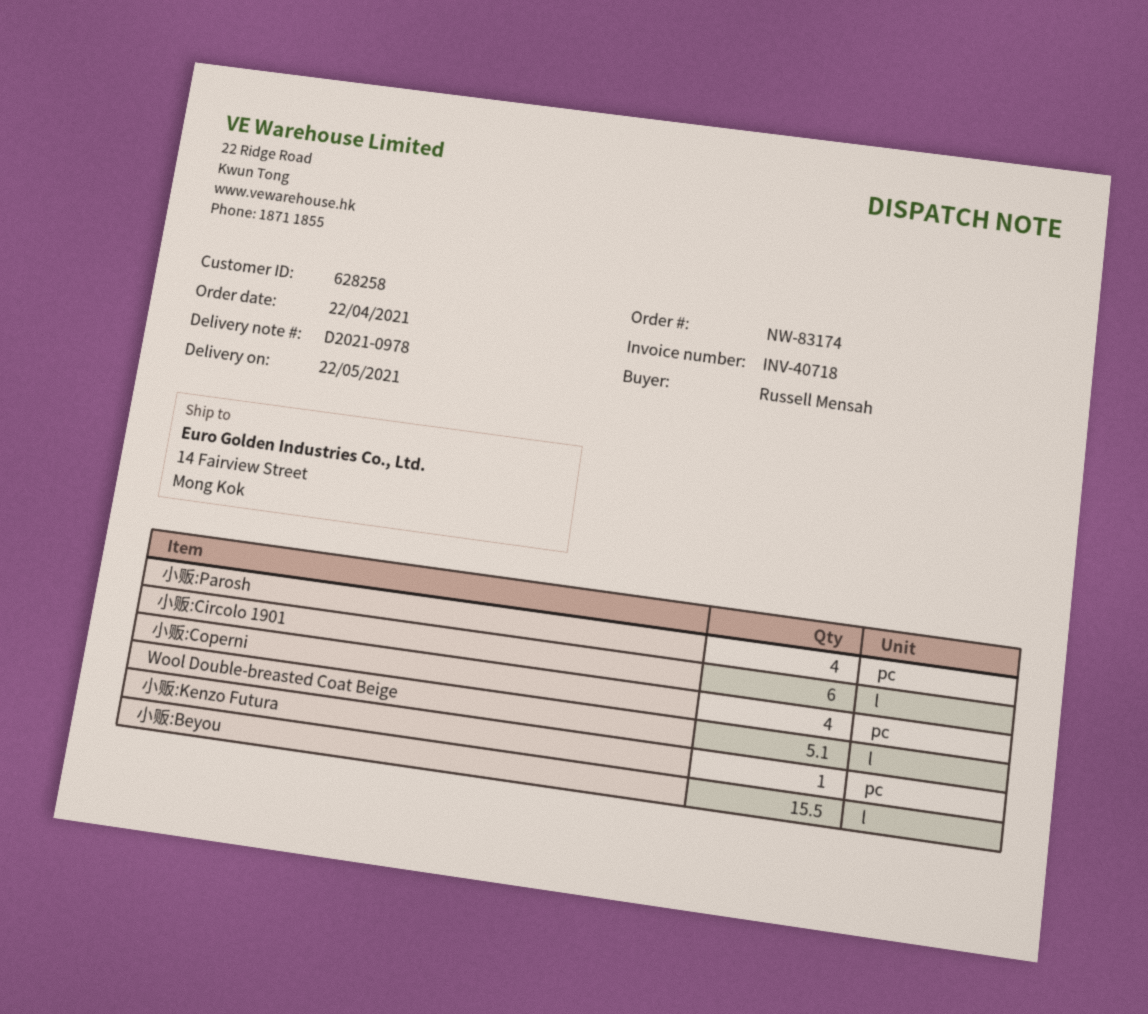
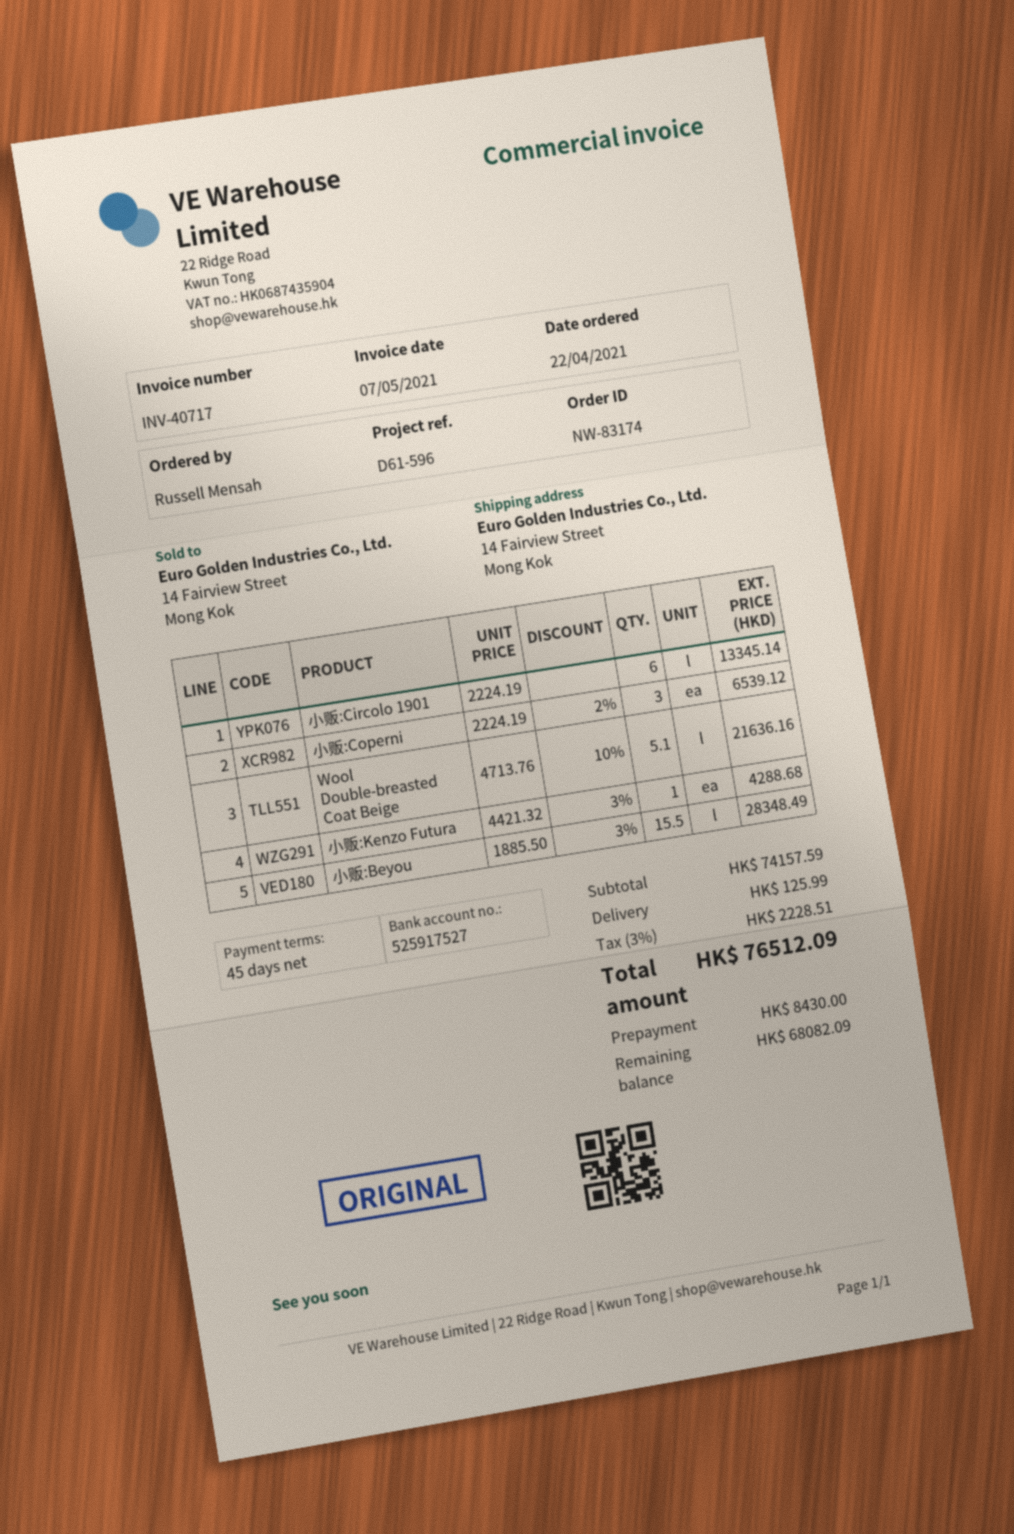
invoice number: INV-40718 -> INV-40717
小贩:Parosh: 4 -> none
小贩:Coperni: 4 -> 3

